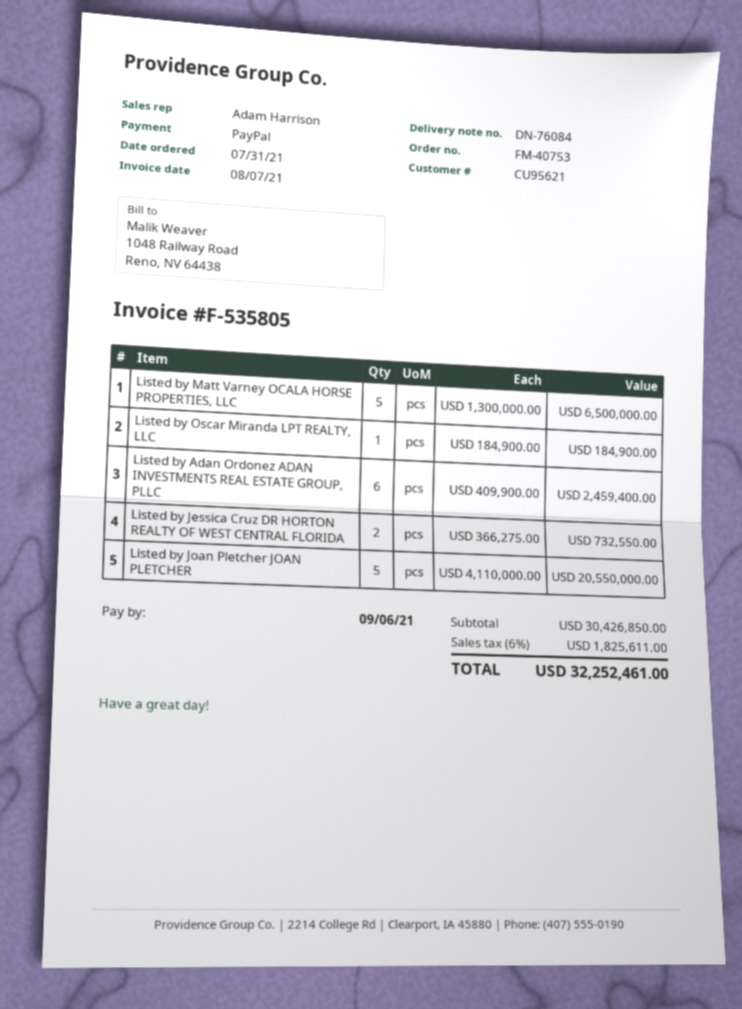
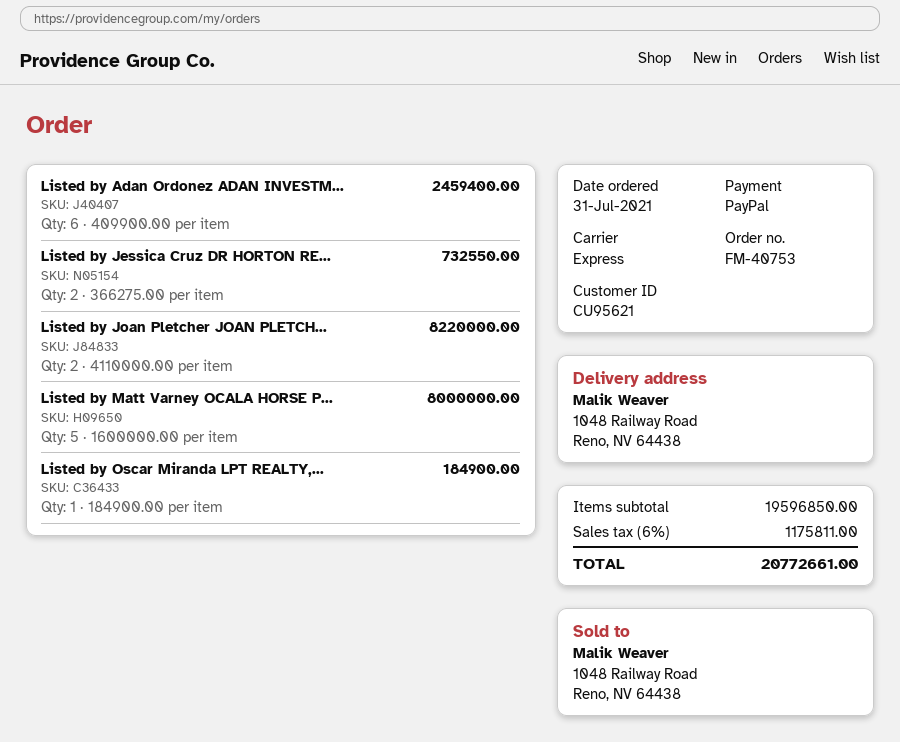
Listed by Matt Varney OCALA HORSE PROPERTIES, LLC: 5 x 1300000.00 = 6500000.00 -> 5 x 1600000.00 = 8000000.00
Listed by Joan Pletcher JOAN PLETCHER: 5 x 4110000.00 = 20550000.00 -> 2 x 4110000.00 = 8220000.00
subtotal: 30426850.00 -> 19596850.00
tax: 6% = 1825611.00 -> 6% = 1175811.00
total: 32252461.00 -> 20772661.00

